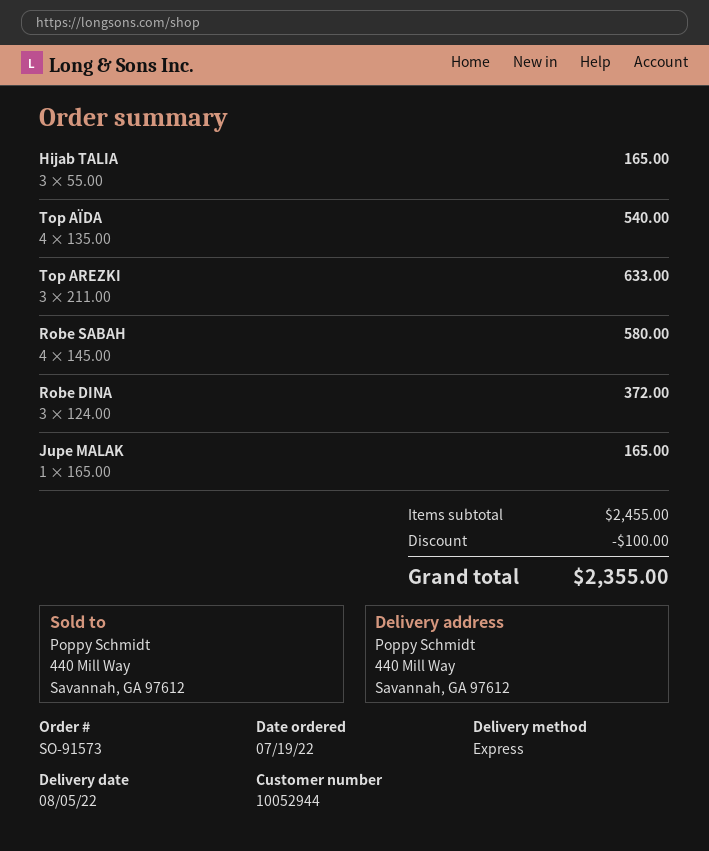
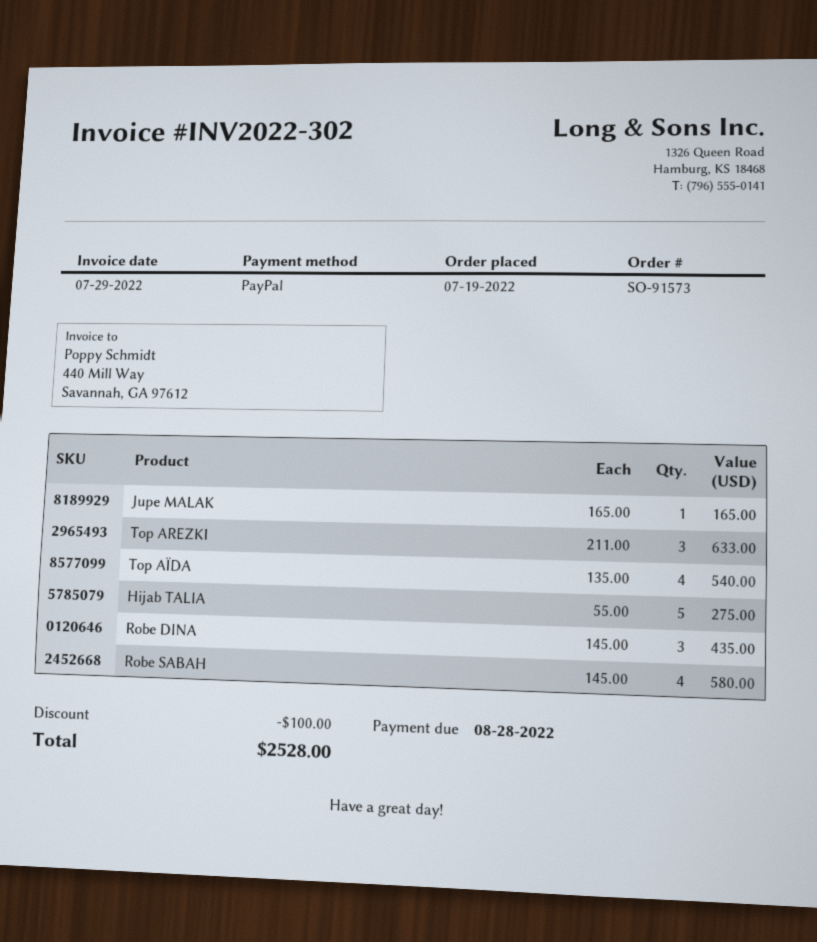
Hijab TALIA: 3 x 55.00 = 165.00 -> 5 x 55.00 = 275.00
Robe DINA: 3 x 124.00 = 372.00 -> 3 x 145.00 = 435.00
total: 2355.00 -> 2528.00

